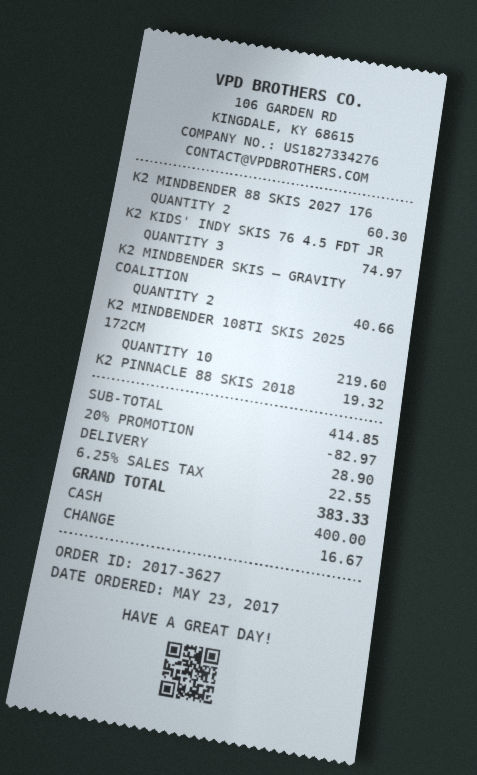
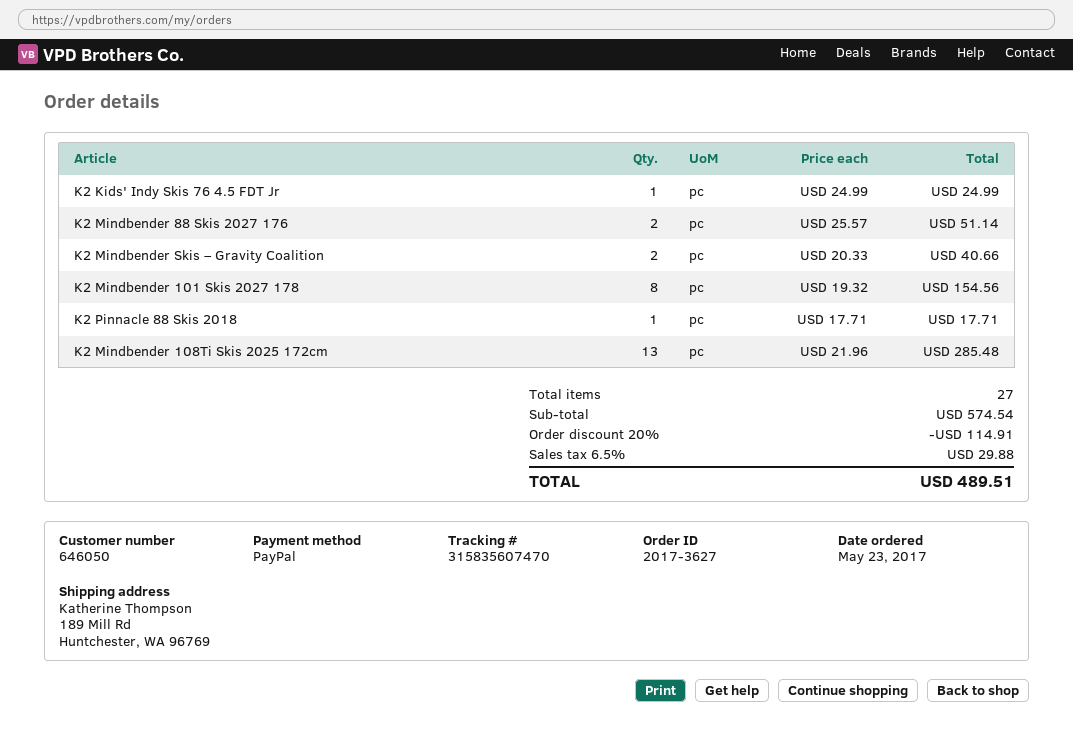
payment method: cash -> PayPal
K2 MINDBENDER 88 SKIS 2027 176: 2 for 60.30 -> 2 for 51.14
K2 KIDS' INDY SKIS 76 4.5 FDT JR: 3 for 74.97 -> 1 for 24.99
K2 MINDBENDER 108TI SKIS 2025 172CM: 10 for 219.60 -> 13 for 285.48
K2 PINNACLE 88 SKIS 2018: 1 for 19.32 -> 1 for 17.71
K2 Mindbender 101 Skis 2027 178: none -> 8 for 154.56
subtotal: 414.85 -> 574.54
discount: 20% = 82.97 -> 20% = 114.91
shipping: 28.90 -> none
tax: 6.25% = 22.55 -> 6.5% = 29.88
total: 383.33 -> 489.51

